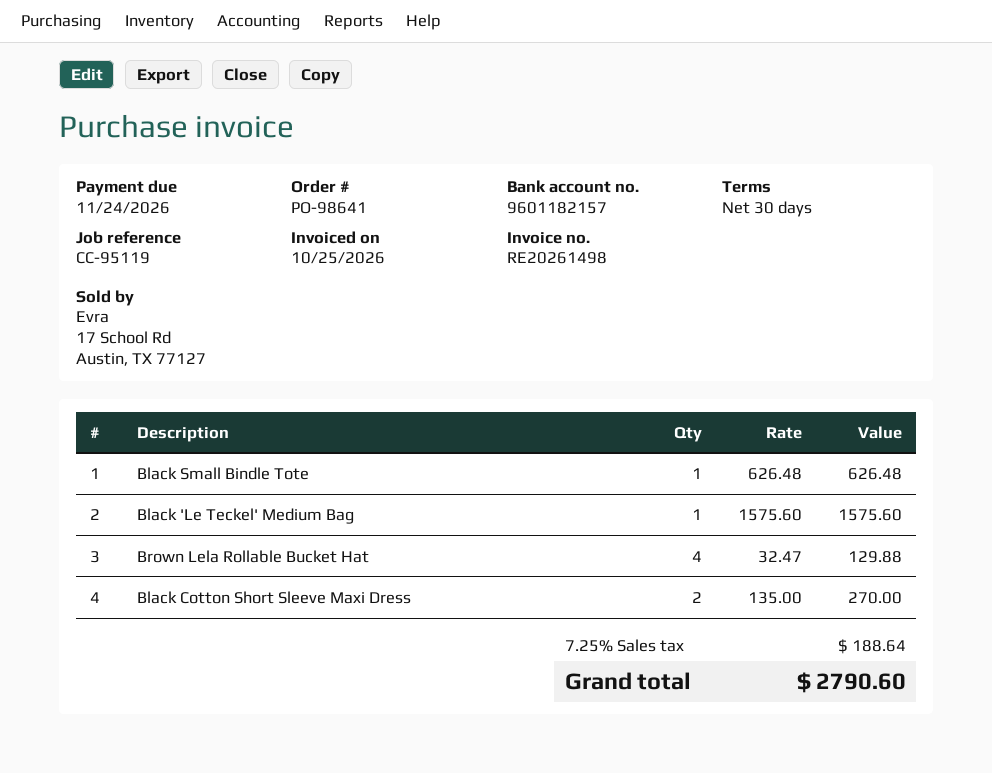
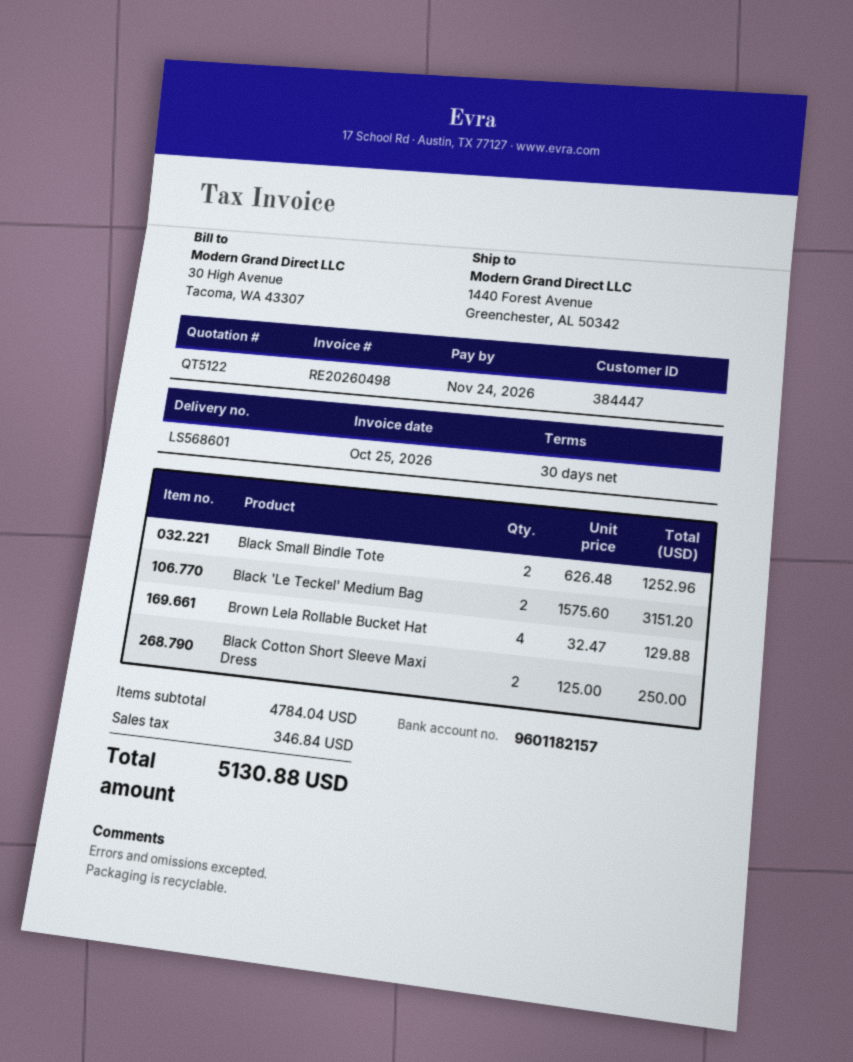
invoice number: RE20261498 -> RE20260498
Black Small Bindle Tote: 1 x 626.48 = 626.48 -> 2 x 626.48 = 1252.96
Black 'Le Teckel' Medium Bag: 1 x 1575.60 = 1575.60 -> 2 x 1575.60 = 3151.20
Black Cotton Short Sleeve Maxi Dress: 2 x 135.00 = 270.00 -> 2 x 125.00 = 250.00
tax: 188.64 -> 346.84
total: 2790.60 -> 5130.88

